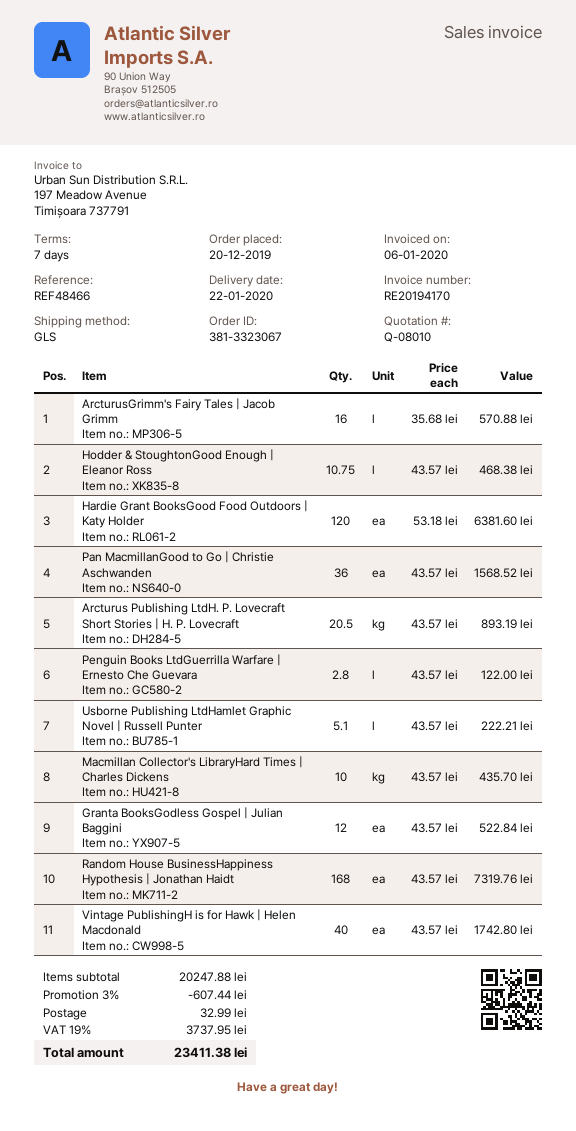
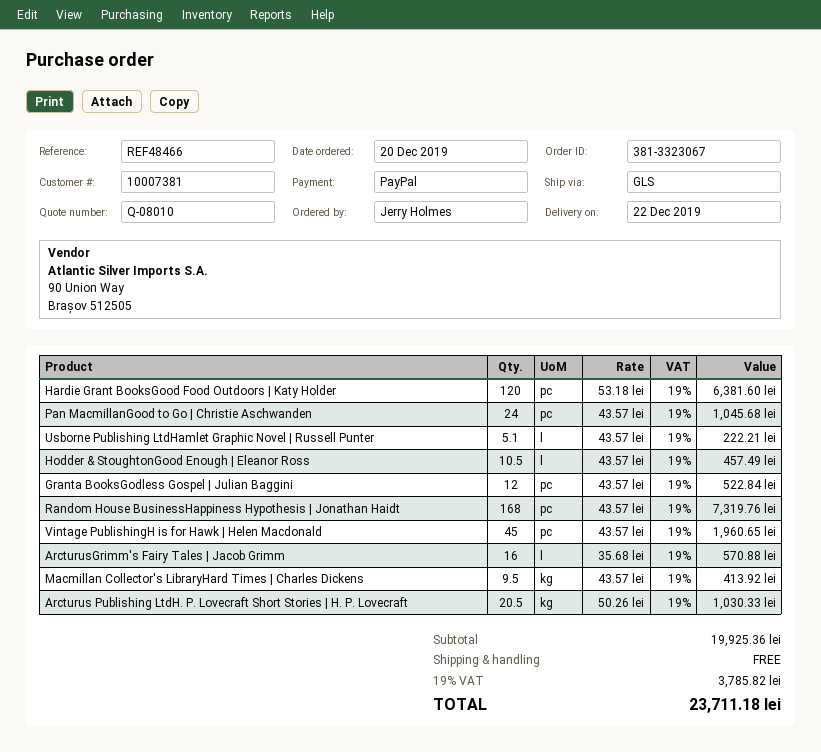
delivery date: 2020-01-22 -> 2019-12-22
Hodder & StoughtonGood Enough | Eleanor Ross: 10.75 x 43.57 = 468.38 -> 10.5 x 43.57 = 457.49
Pan MacmillanGood to Go | Christie Aschwanden: 36 x 43.57 = 1568.52 -> 24 x 43.57 = 1045.68
Arcturus Publishing LtdH. P. Lovecraft Short Stories | H. P. Lovecraft: 20.5 x 43.57 = 893.19 -> 20.5 x 50.26 = 1030.33
Penguin Books LtdGuerrilla Warfare | Ernesto Che Guevara: 2.8 x 43.57 = 122.00 -> none
Macmillan Collector's LibraryHard Times | Charles Dickens: 10 x 43.57 = 435.70 -> 9.5 x 43.57 = 413.92
Vintage PublishingH is for Hawk | Helen Macdonald: 40 x 43.57 = 1742.80 -> 45 x 43.57 = 1960.65
subtotal: 20247.88 -> 19925.36
discount: 3% = 607.44 -> none
shipping: 32.99 -> 0.00
tax: 19% = 3737.95 -> 19% = 3785.82
total: 23411.38 -> 23711.18

